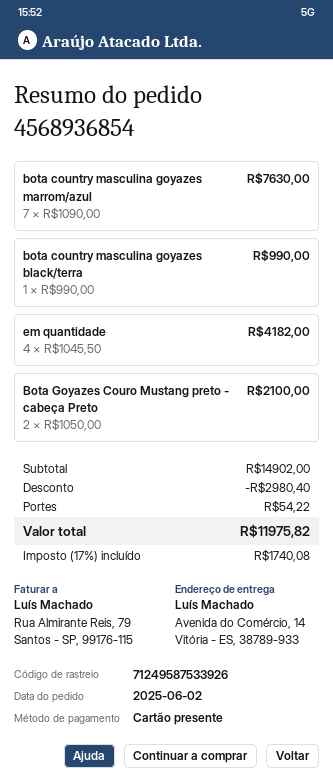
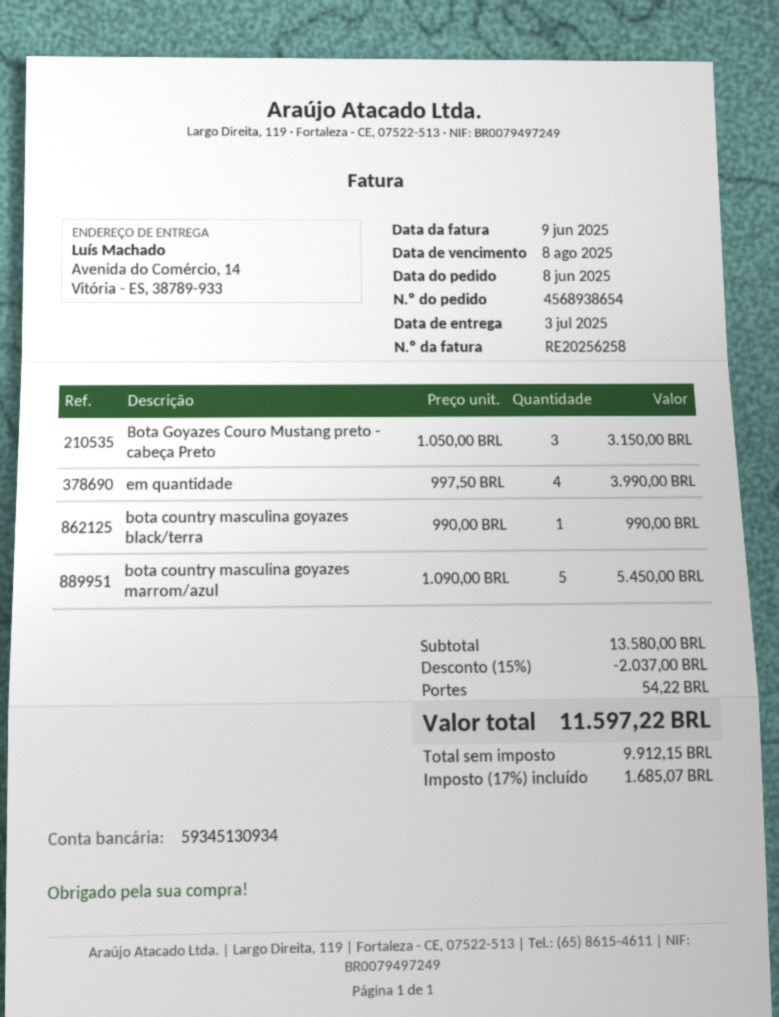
order number: 4568936854 -> 4568938654
order date: 2025-06-02 -> 2025-06-08
bota country masculina goyazes marrom/azul: 7 x 1090.00 = 7630.00 -> 5 x 1090.00 = 5450.00
em quantidade: 4 x 1045.50 = 4182.00 -> 4 x 997.50 = 3990.00
Bota Goyazes Couro Mustang preto - cabeça Preto: 2 x 1050.00 = 2100.00 -> 3 x 1050.00 = 3150.00
subtotal: 14902.00 -> 13580.00
discount: 2980.40 -> 2037.00
tax: 17% = 1740.08 -> 17% = 1685.07
total: 11975.82 -> 11597.22

